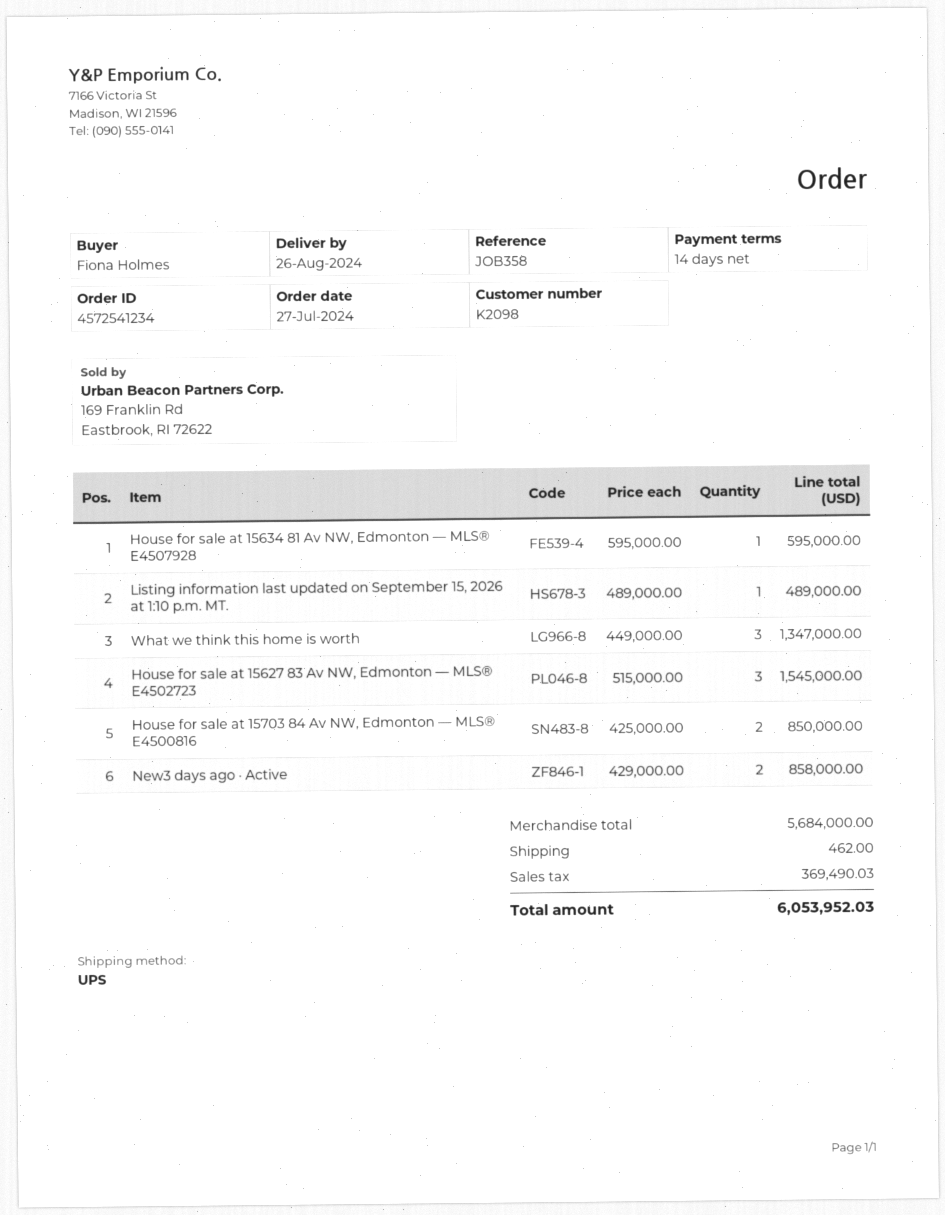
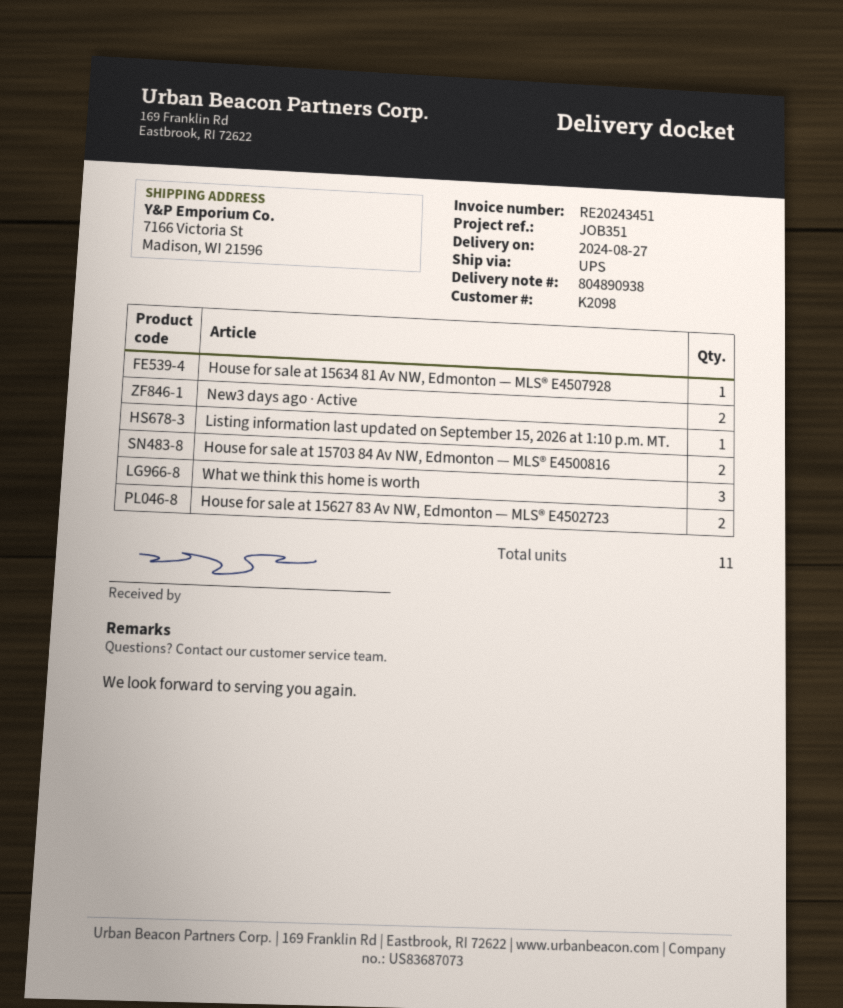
delivery date: 2024-08-26 -> 2024-08-27
reference: JOB358 -> JOB351
House for sale at 15627 83 Av NW, Edmonton — MLS® E4502723: 3 -> 2

